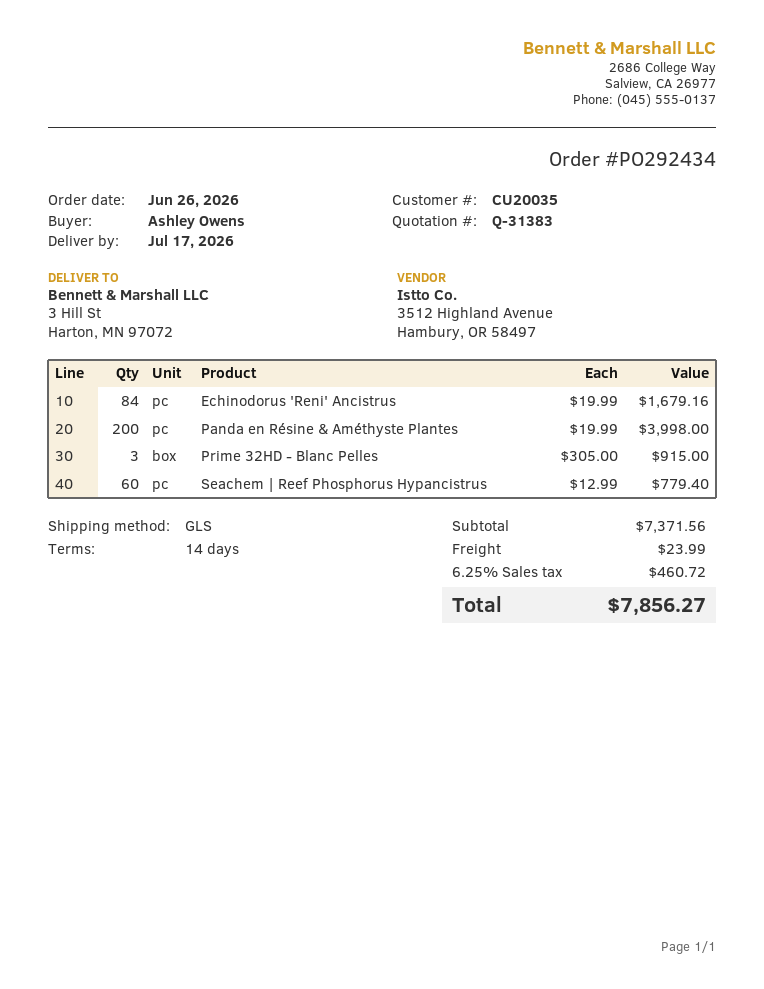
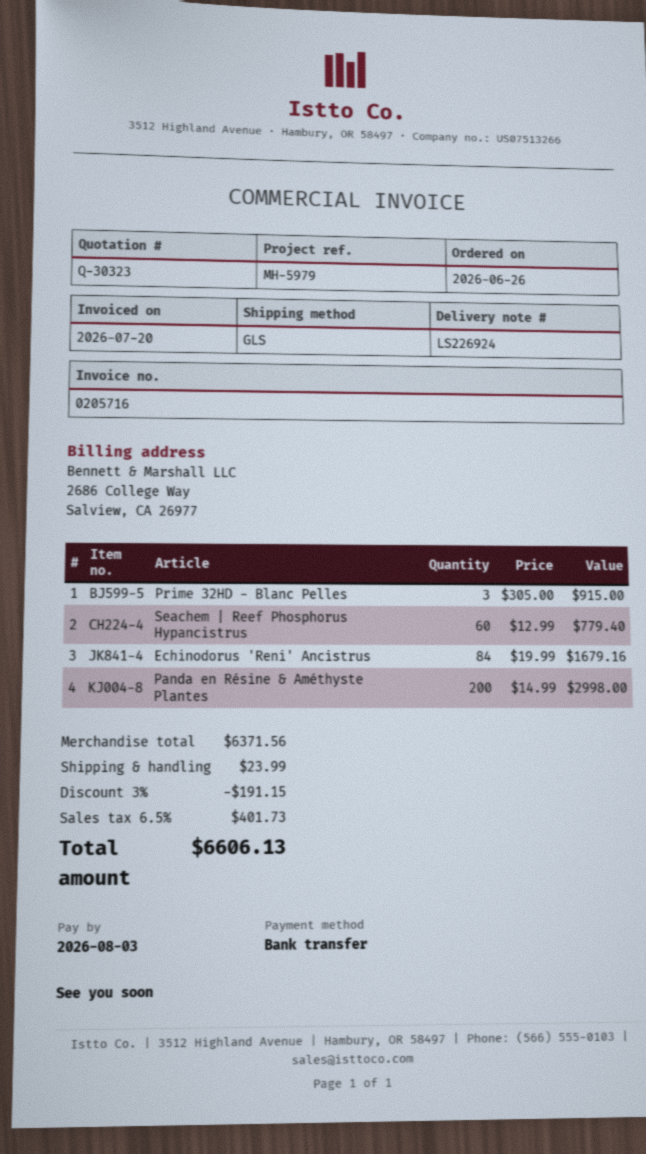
quote number: Q-31383 -> Q-30323
Panda en Résine & Améthyste Plantes: 200 x 19.99 = 3998.00 -> 200 x 14.99 = 2998.00
subtotal: 7371.56 -> 6371.56
discount: none -> 3% = 191.15
tax: 6.25% = 460.72 -> 6.5% = 401.73
total: 7856.27 -> 6606.13

